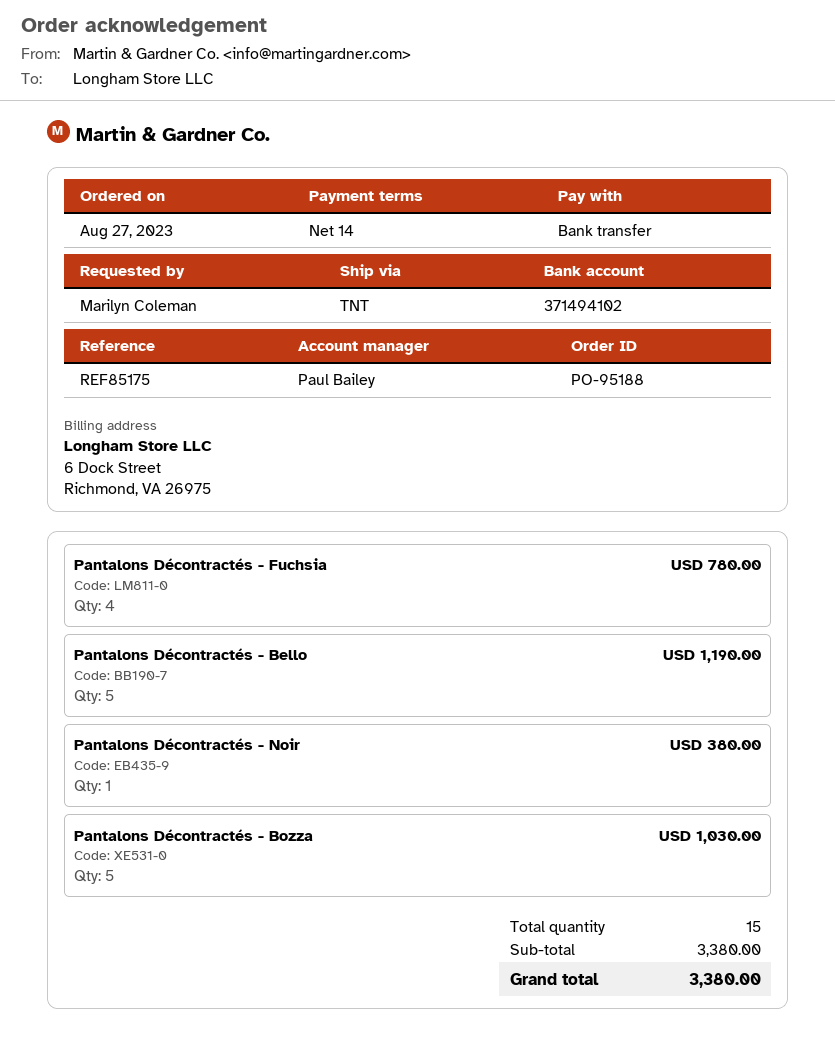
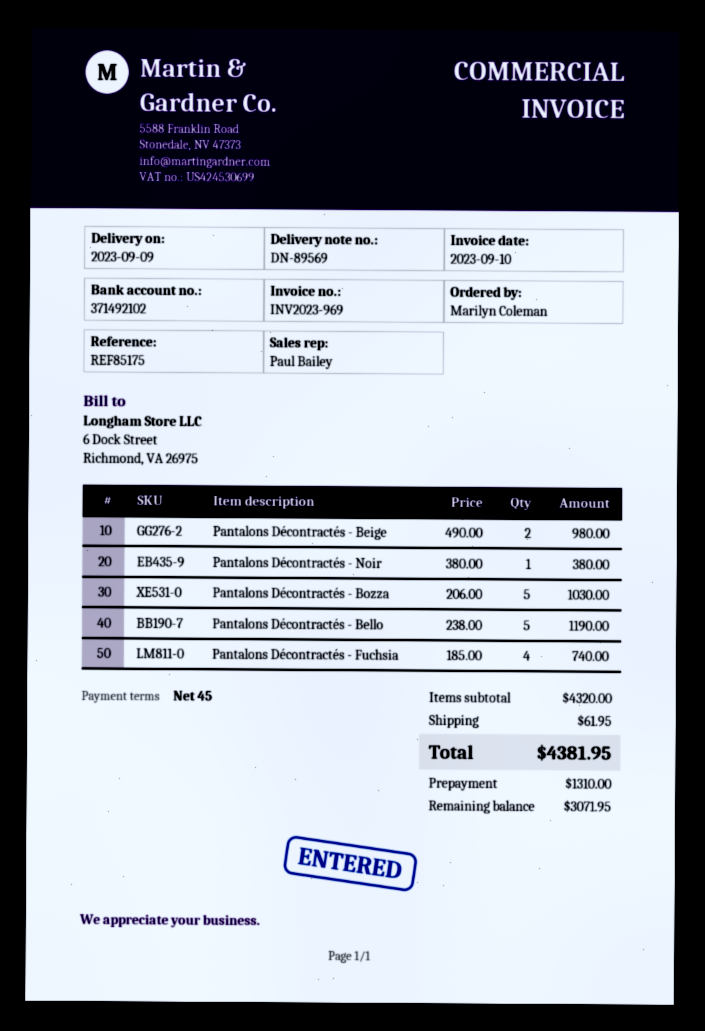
payment terms: 14 days -> 45 days
bank account: 371494102 -> 371492102
Pantalons Décontractés - Fuchsia: 4 for 780.00 -> 4 for 740.00
Pantalons Décontractés - Beige: none -> 2 for 980.00
subtotal: 3380.00 -> 4320.00
shipping: none -> 61.95
total: 3380.00 -> 4381.95

